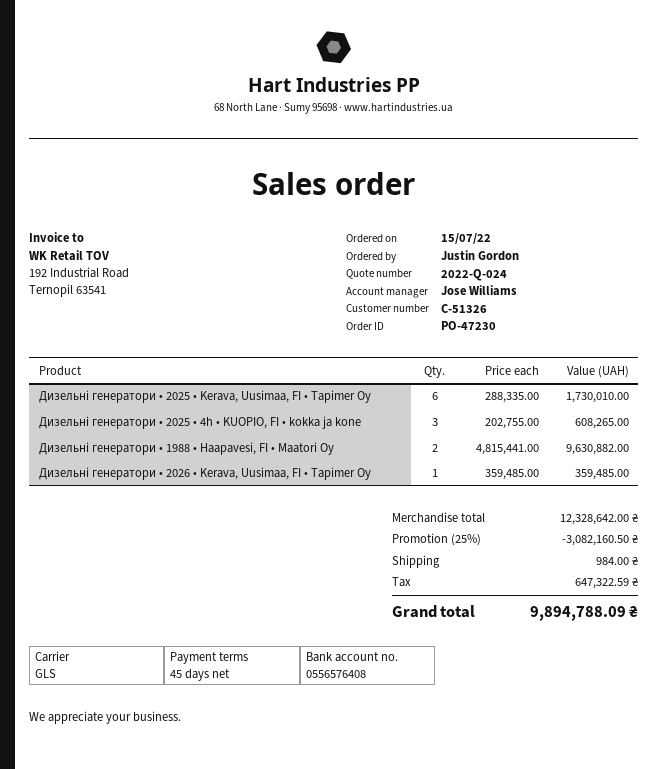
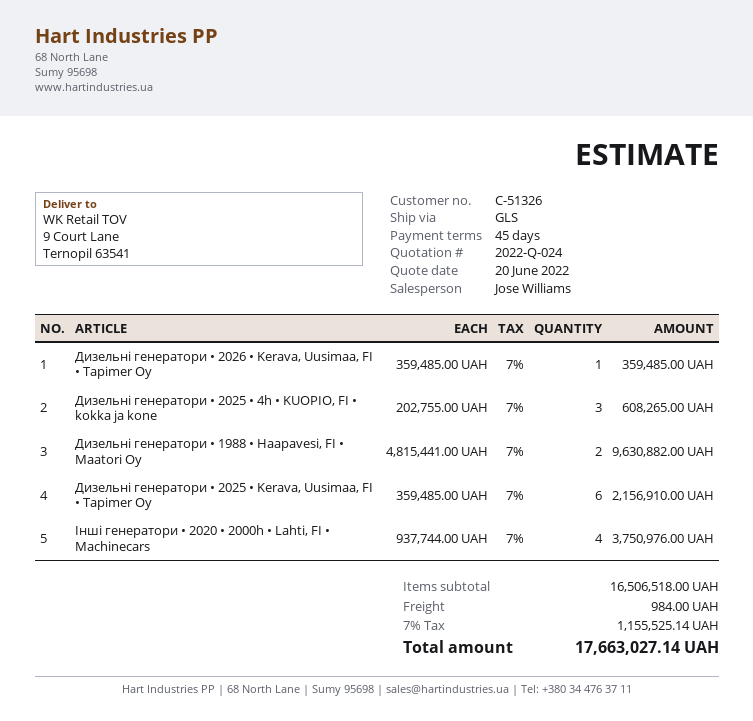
Дизельні генератори • 2025 • Kerava, Uusimaa, FI • Tapimer Oy: 6 x 288335.00 = 1730010.00 -> 6 x 359485.00 = 2156910.00
Інші генератори • 2020 • 2000h • Lahti, FI • Machinecars: none -> 4 x 937744.00 = 3750976.00
subtotal: 12328642.00 -> 16506518.00
discount: 25% = 3082160.50 -> none
tax: 647322.59 -> 1155525.14
total: 9894788.09 -> 17663027.14

